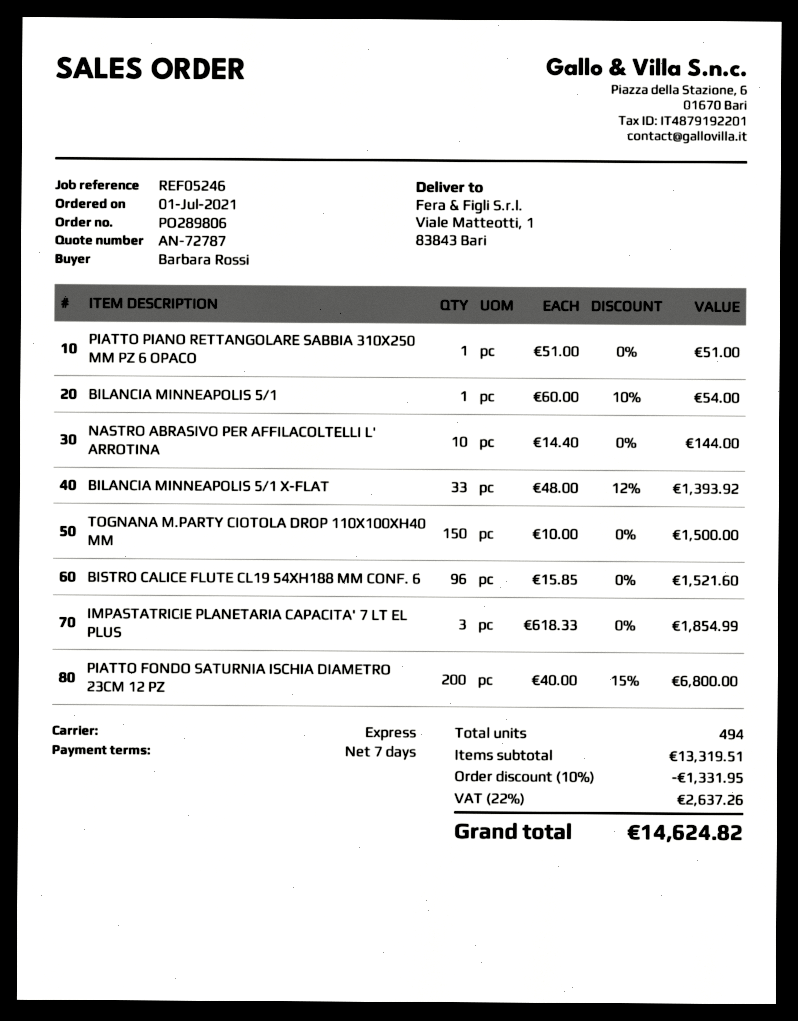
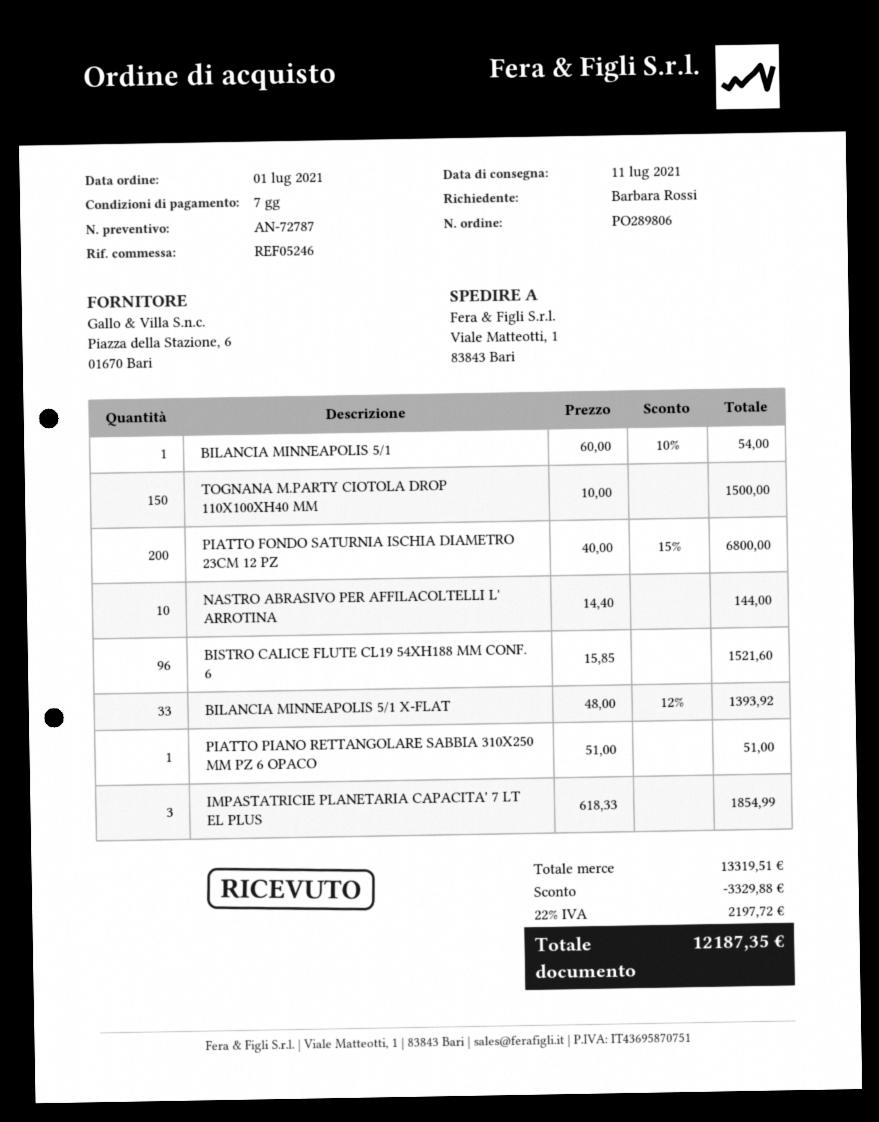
discount: 1331.95 -> 3329.88
tax: 22% = 2637.26 -> 22% = 2197.72
total: 14624.82 -> 12187.35

